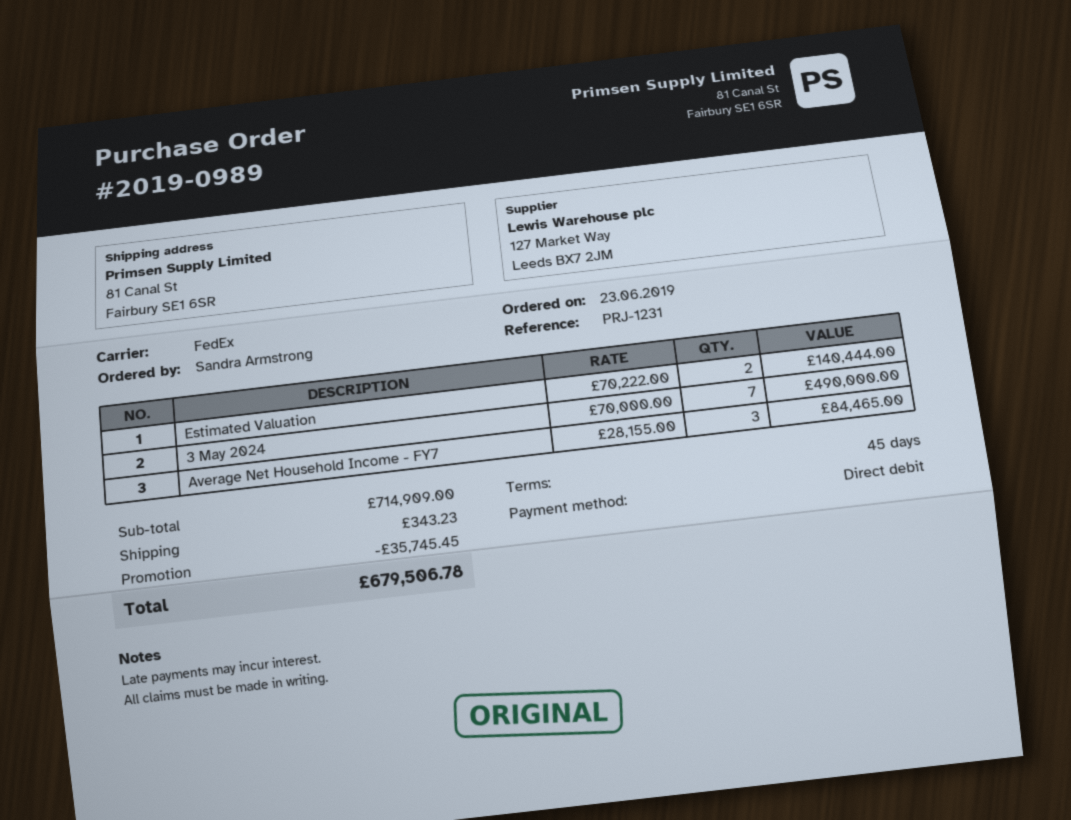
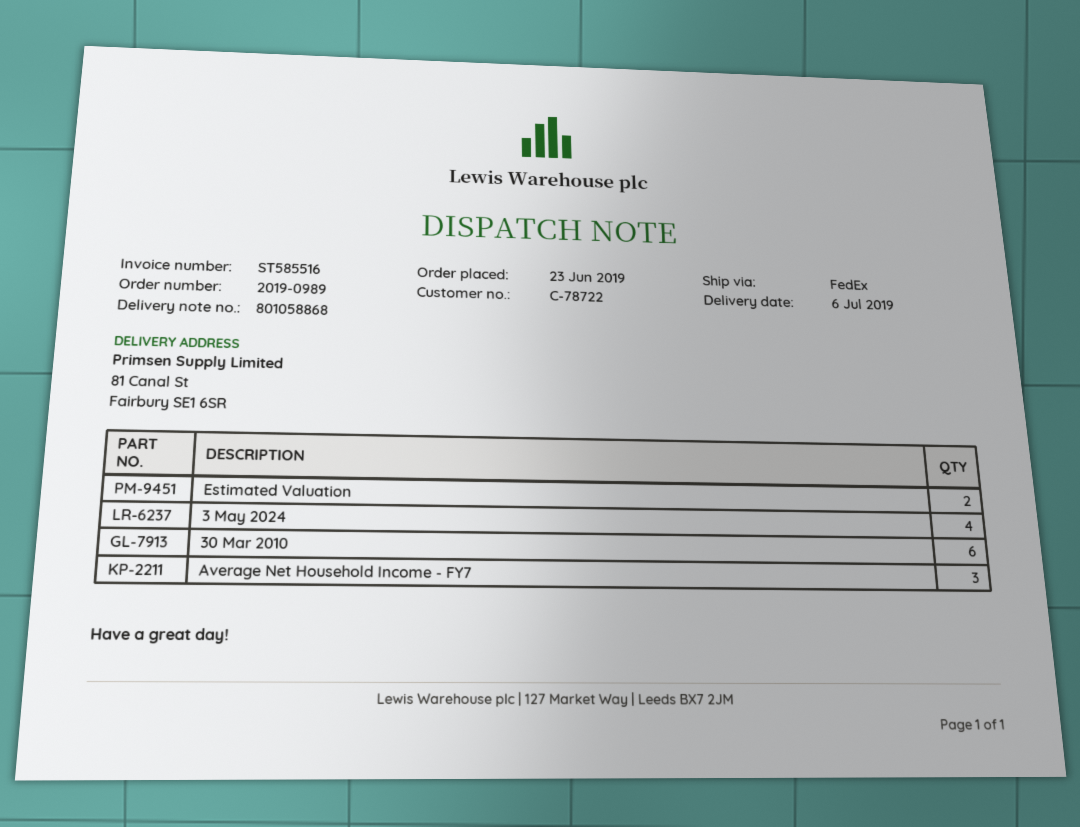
3 May 2024: 7 -> 4
30 Mar 2010: none -> 6

